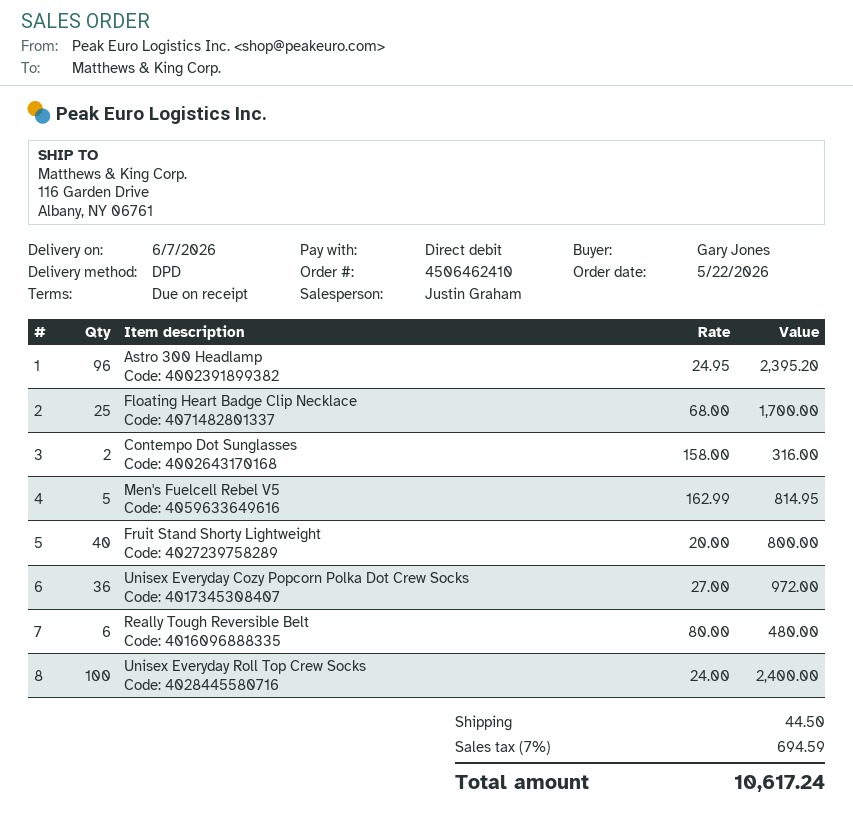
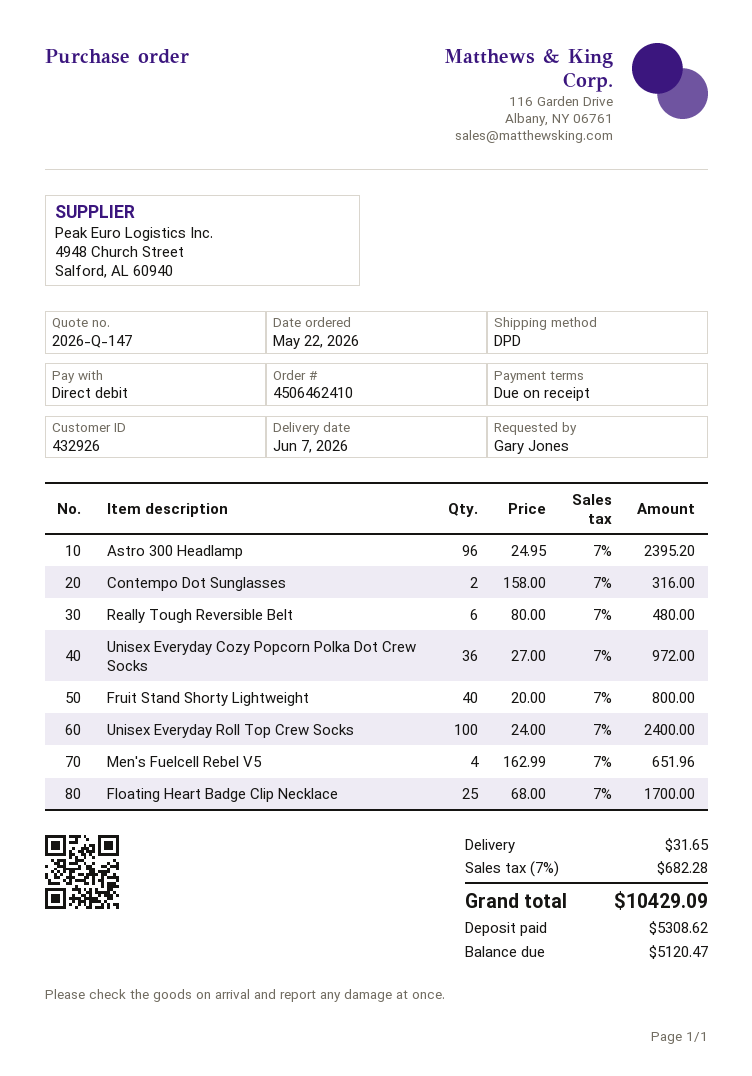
Men's Fuelcell Rebel V5: 5 x 162.99 = 814.95 -> 4 x 162.99 = 651.96
shipping: 44.50 -> 31.65
tax: 7% = 694.59 -> 7% = 682.28
total: 10617.24 -> 10429.09

